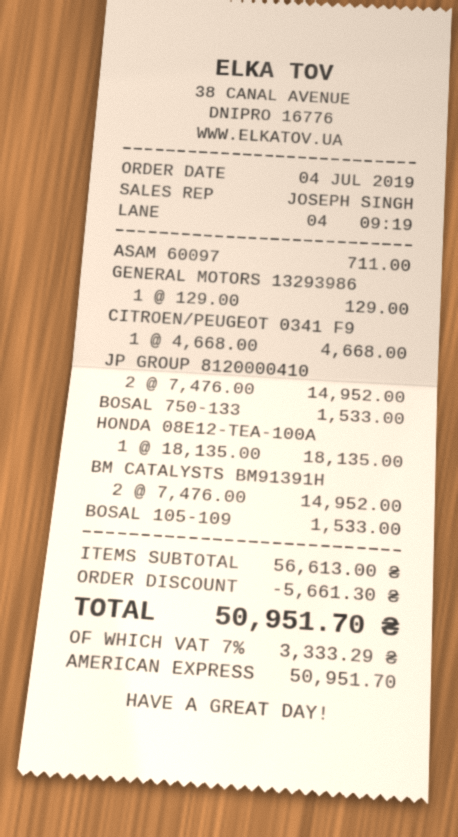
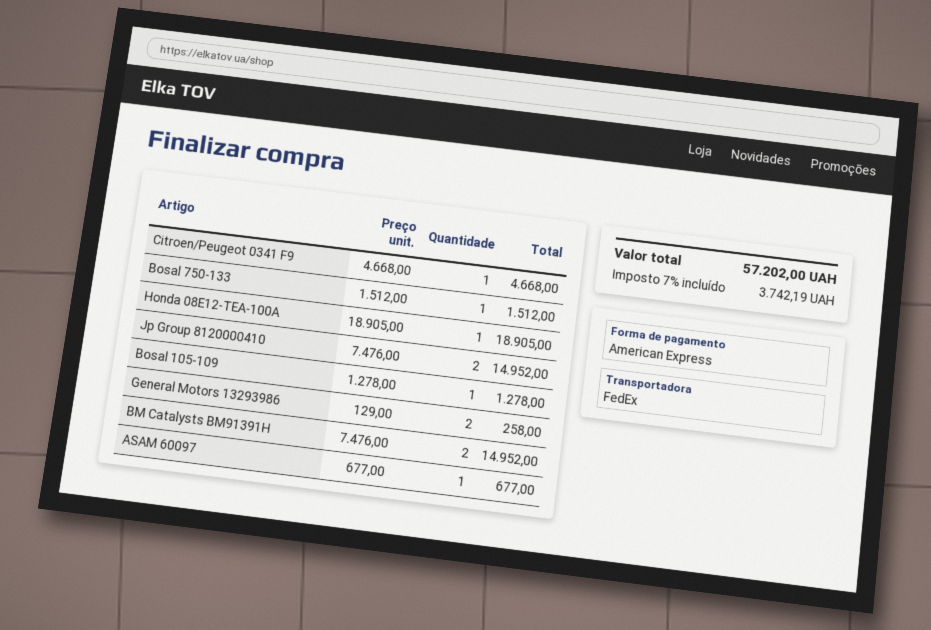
ASAM 60097: 1 x 711.00 = 711.00 -> 1 x 677.00 = 677.00
GENERAL MOTORS 13293986: 1 x 129.00 = 129.00 -> 2 x 129.00 = 258.00
BOSAL 750-133: 1 x 1533.00 = 1533.00 -> 1 x 1512.00 = 1512.00
HONDA 08E12-TEA-100A: 1 x 18135.00 = 18135.00 -> 1 x 18905.00 = 18905.00
BOSAL 105-109: 1 x 1533.00 = 1533.00 -> 1 x 1278.00 = 1278.00
discount: 5661.30 -> none
tax: 7% = 3333.29 -> 7% = 3742.19
total: 50951.70 -> 57202.00

